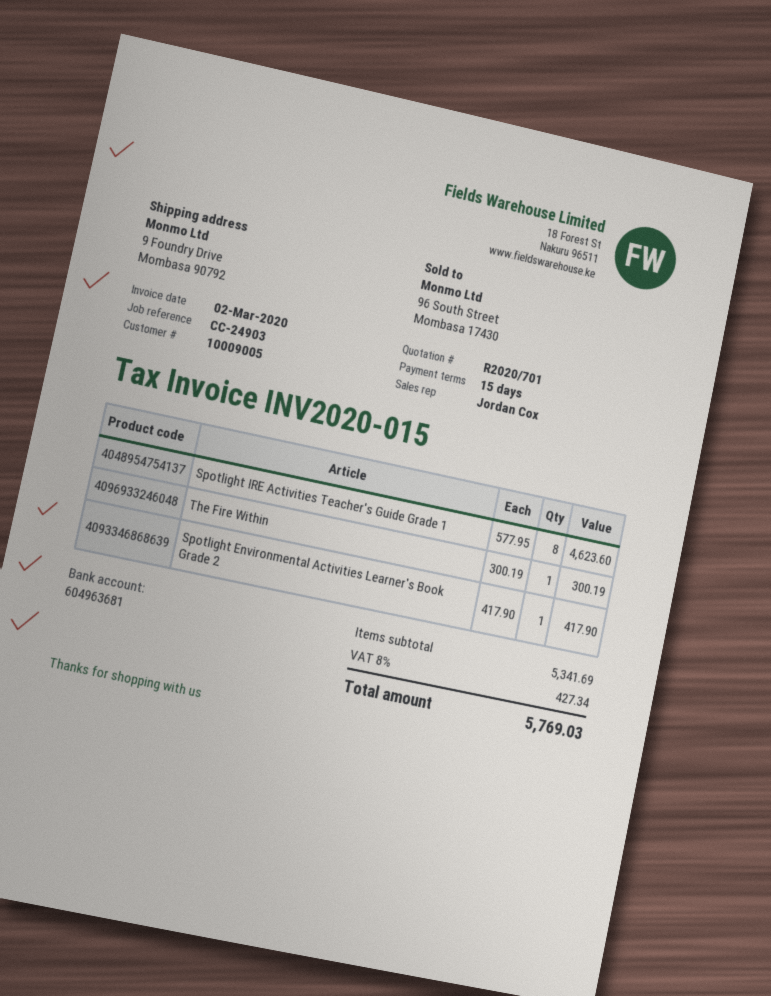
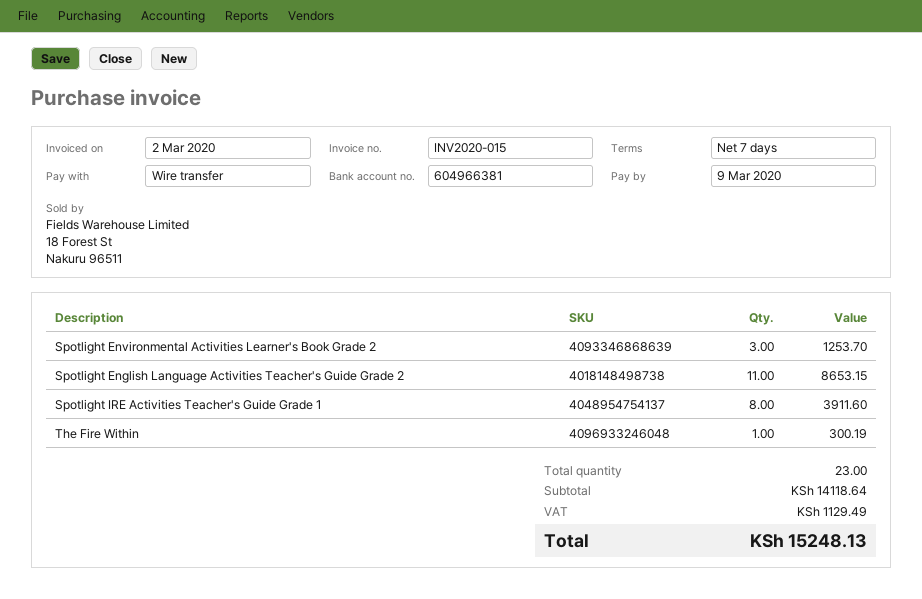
payment terms: 15 days -> 7 days
bank account: 604963681 -> 604966381
Spotlight IRE Activities Teacher's Guide Grade 1: 8 for 4623.60 -> 8 for 3911.60
Spotlight Environmental Activities Learner's Book Grade 2: 1 for 417.90 -> 3 for 1253.70
Spotlight English Language Activities Teacher's Guide Grade 2: none -> 11 for 8653.15
subtotal: 5341.69 -> 14118.64
tax: 427.34 -> 1129.49
total: 5769.03 -> 15248.13

